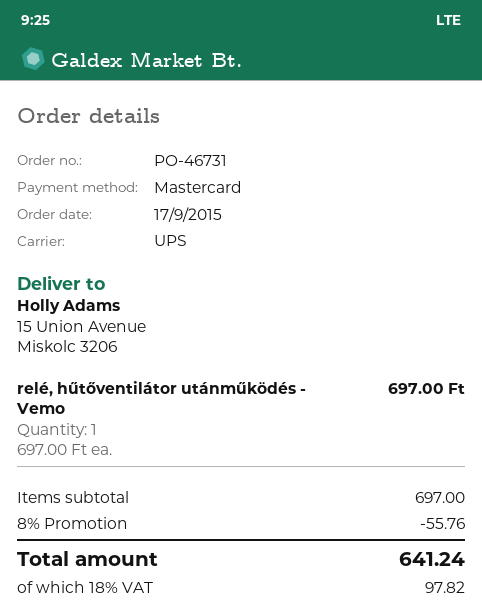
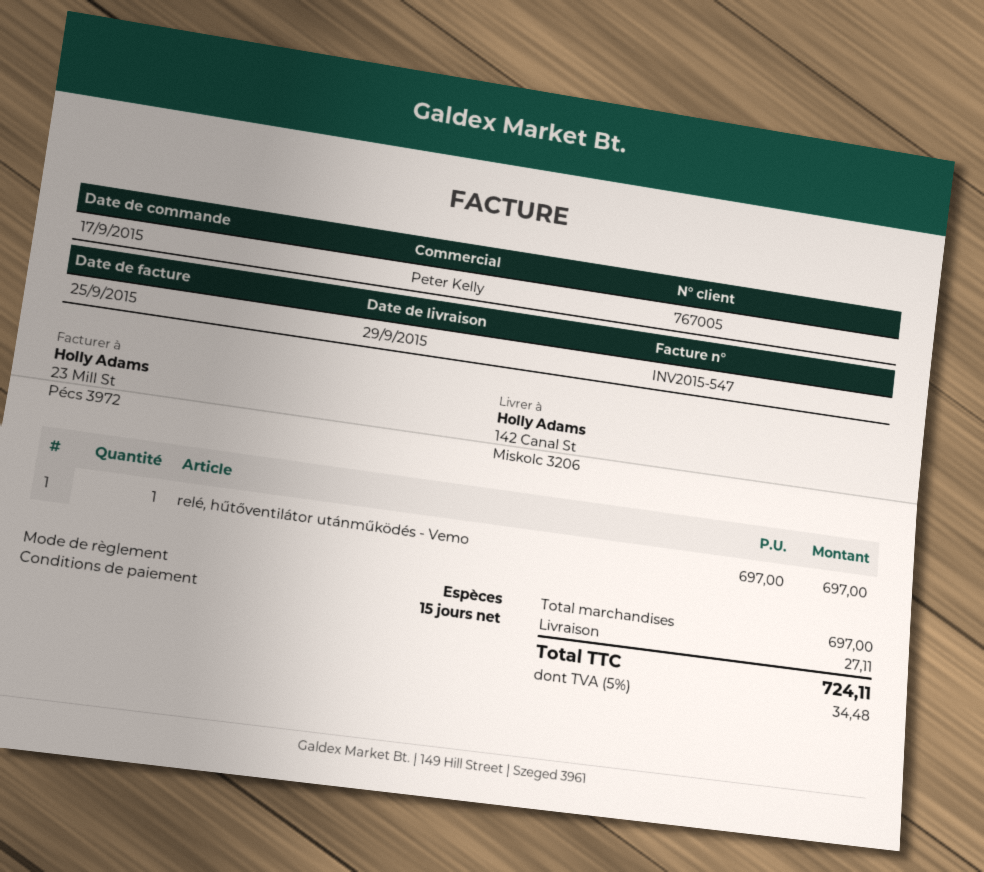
payment method: Mastercard -> cash
ship to: 15 Union Avenue, Miskolc 3206 -> 142 Canal St, Miskolc 3206
discount: 8% = 55.76 -> none
shipping: none -> 27.11
tax: 18% = 97.82 -> 5% = 34.48
total: 641.24 -> 724.11

